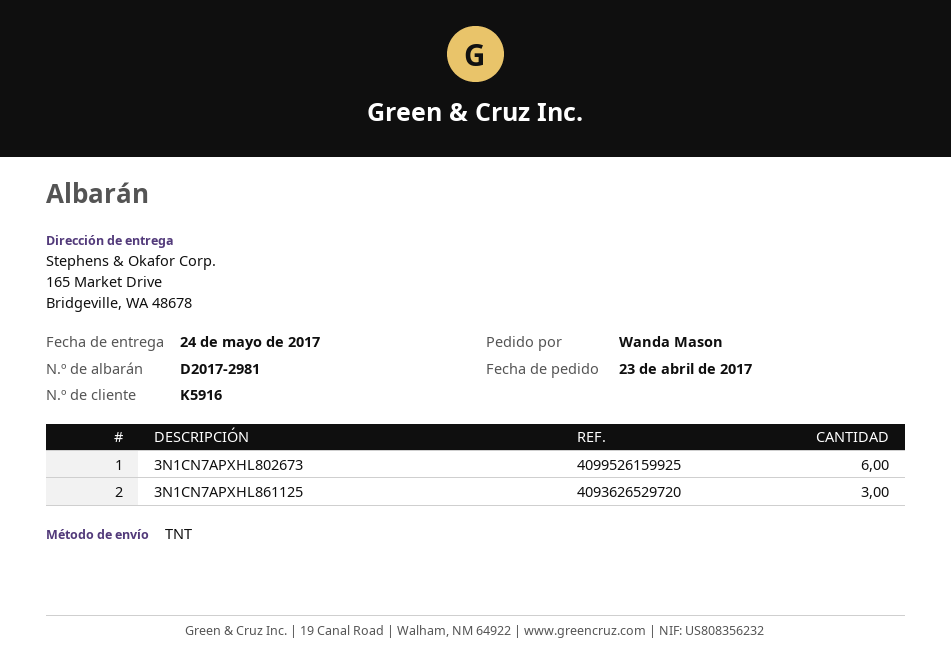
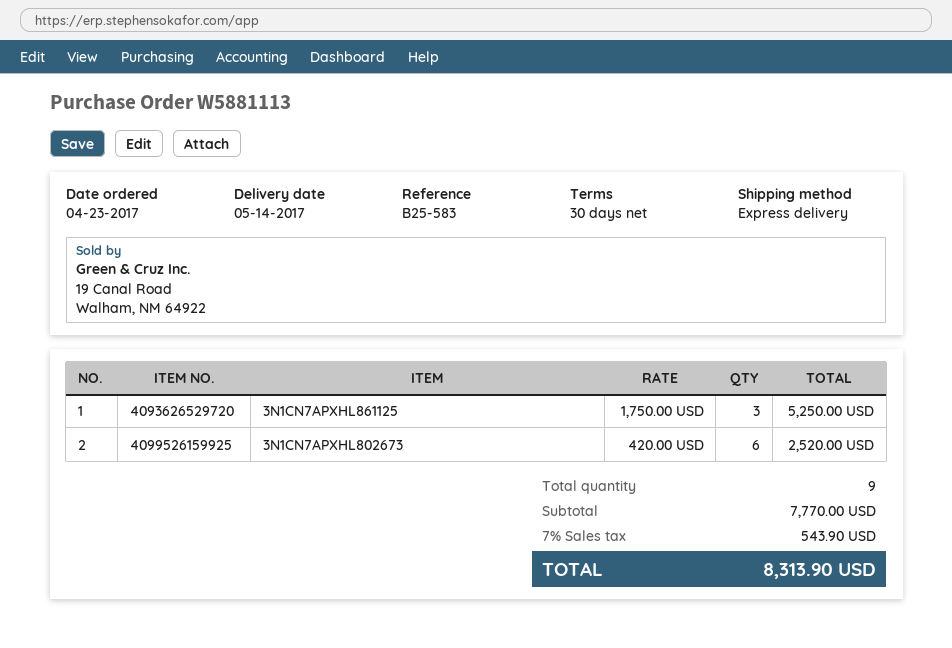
delivery date: 2017-05-24 -> 2017-05-14
shipping method: TNT -> express

